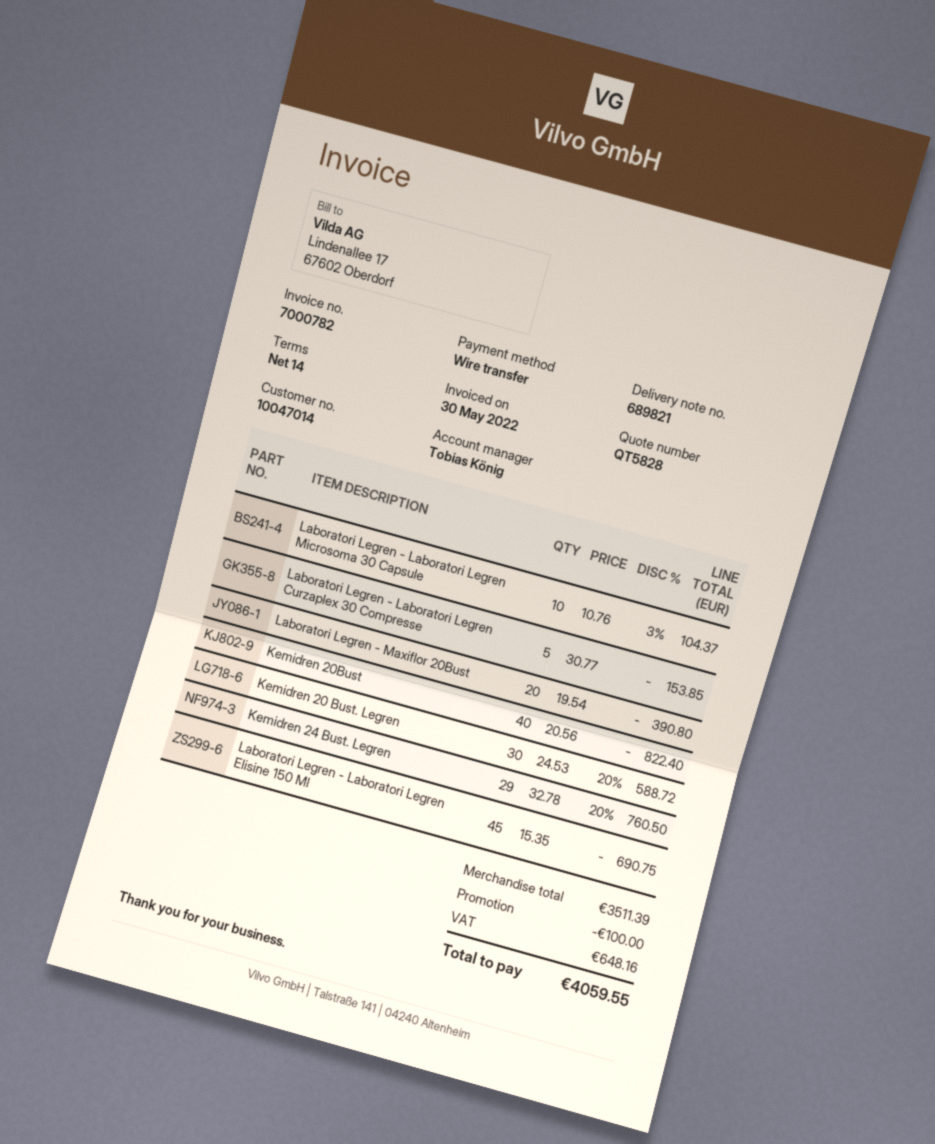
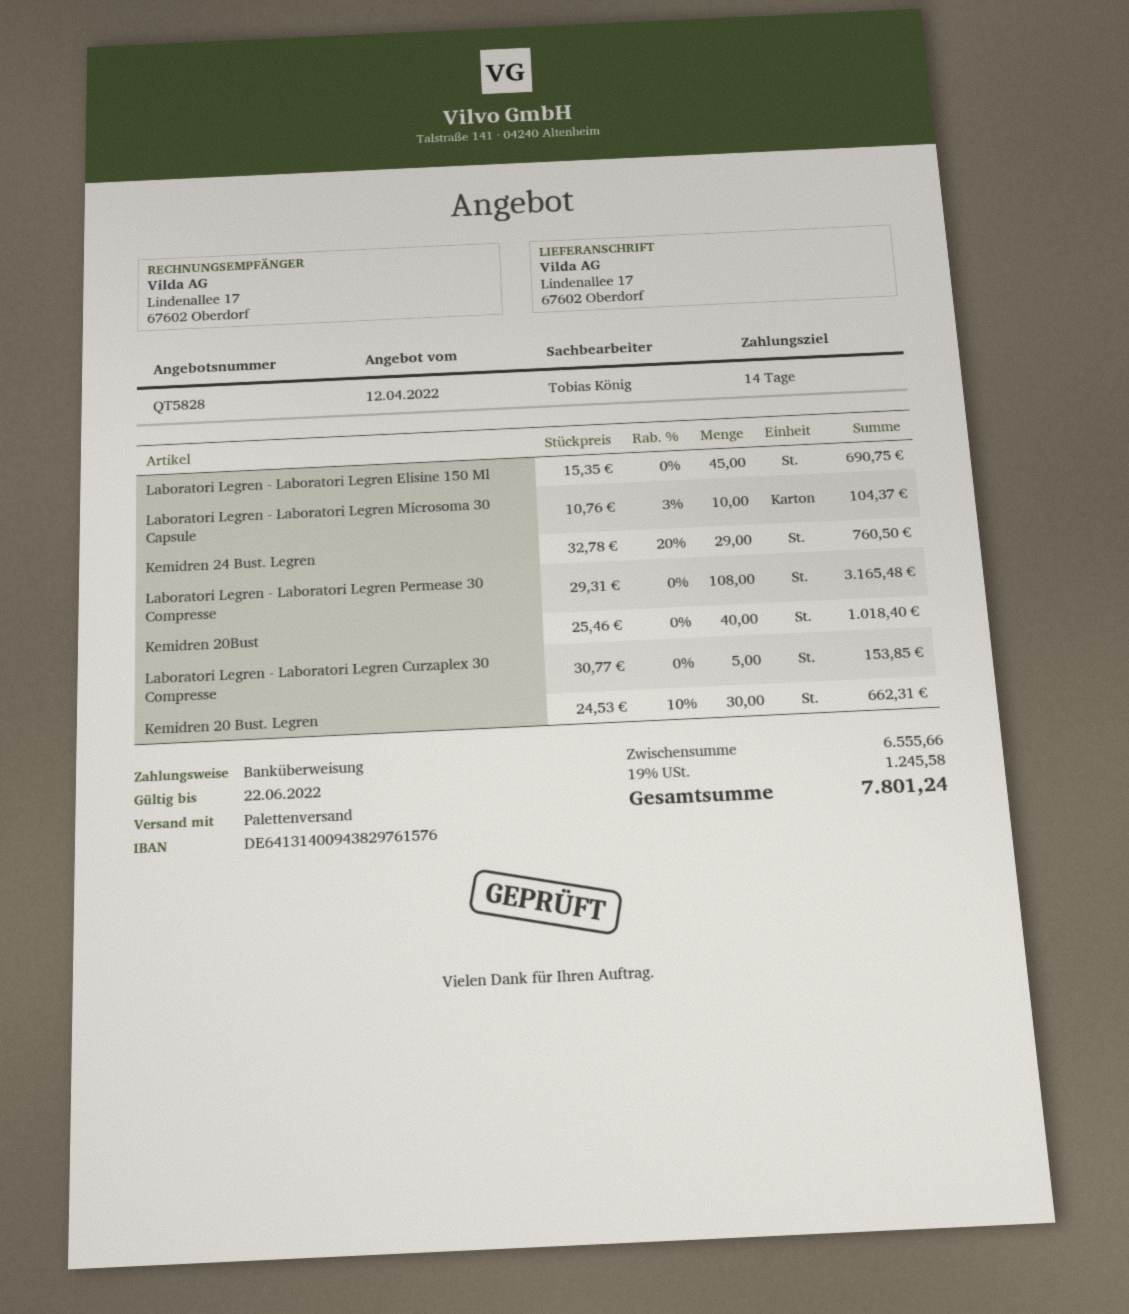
Laboratori Legren - Maxiflor 20Bust: 20 x 19.54 = 390.80 -> none
Kemidren 20Bust: 40 x 20.56 = 822.40 -> 40 x 25.46 = 1018.40
Kemidren 20 Bust. Legren: 30 x 24.53 - 20% = 588.72 -> 30 x 24.53 - 10% = 662.31
Laboratori Legren - Laboratori Legren Permease 30 Compresse: none -> 108 x 29.31 = 3165.48
subtotal: 3511.39 -> 6555.66
discount: 100.00 -> none
tax: 648.16 -> 1245.58
total: 4059.55 -> 7801.24

